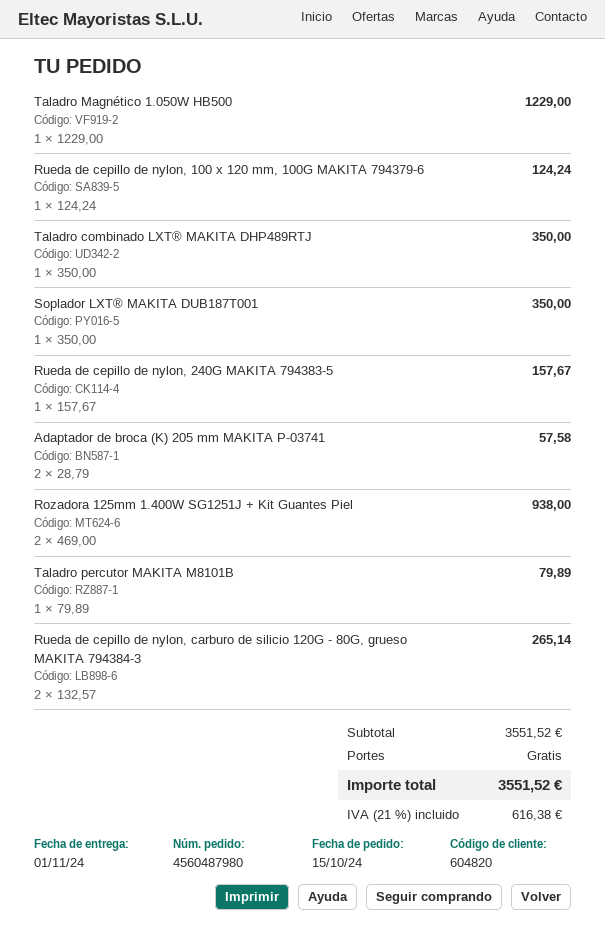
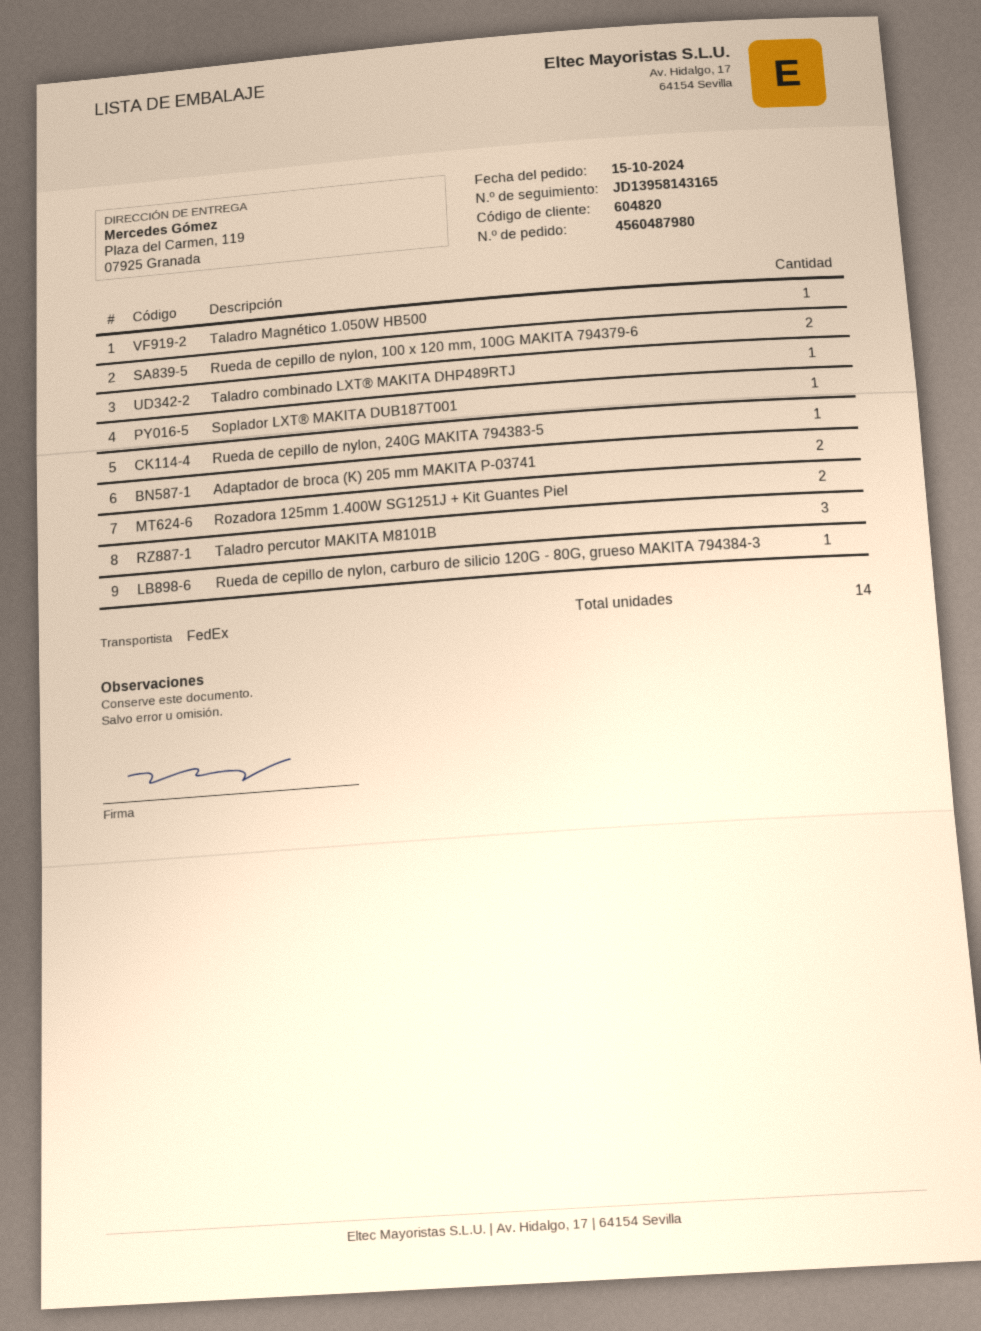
Rueda de cepillo de nylon, 100 x 120 mm, 100G MAKITA 794379-6: 1 -> 2
Taladro percutor MAKITA M8101B: 1 -> 3
Rueda de cepillo de nylon, carburo de silicio 120G - 80G, grueso MAKITA 794384-3: 2 -> 1

